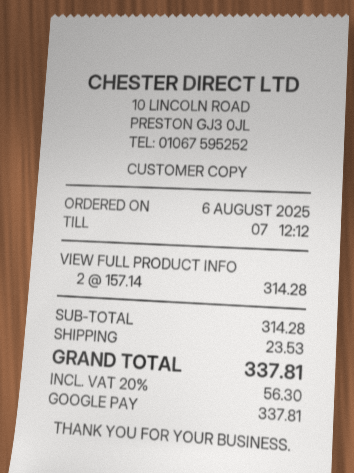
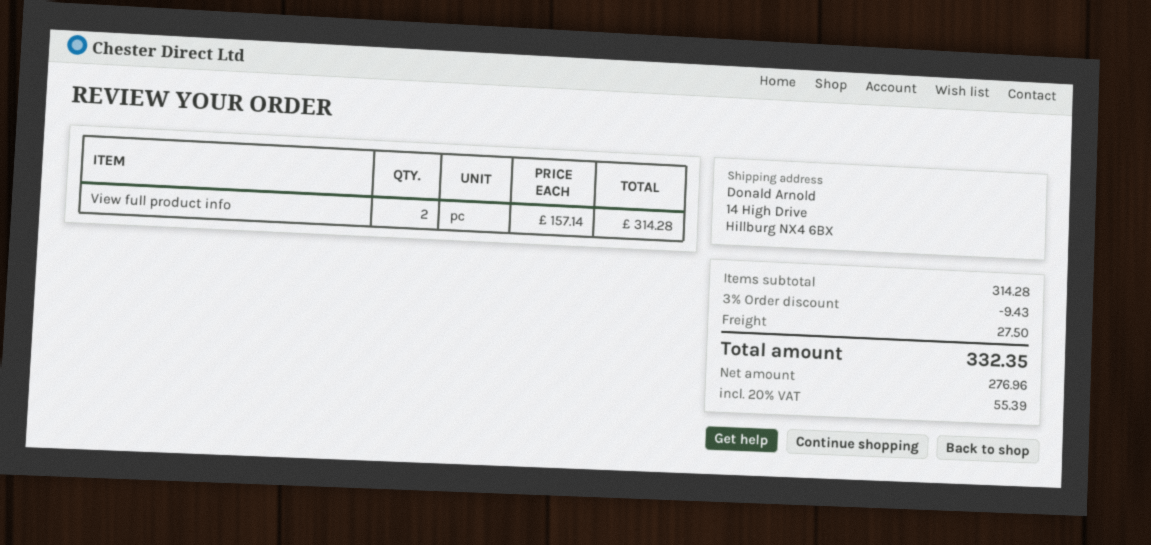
discount: none -> 3% = 9.43
shipping: 23.53 -> 27.50
tax: 20% = 56.30 -> 20% = 55.39
total: 337.81 -> 332.35

